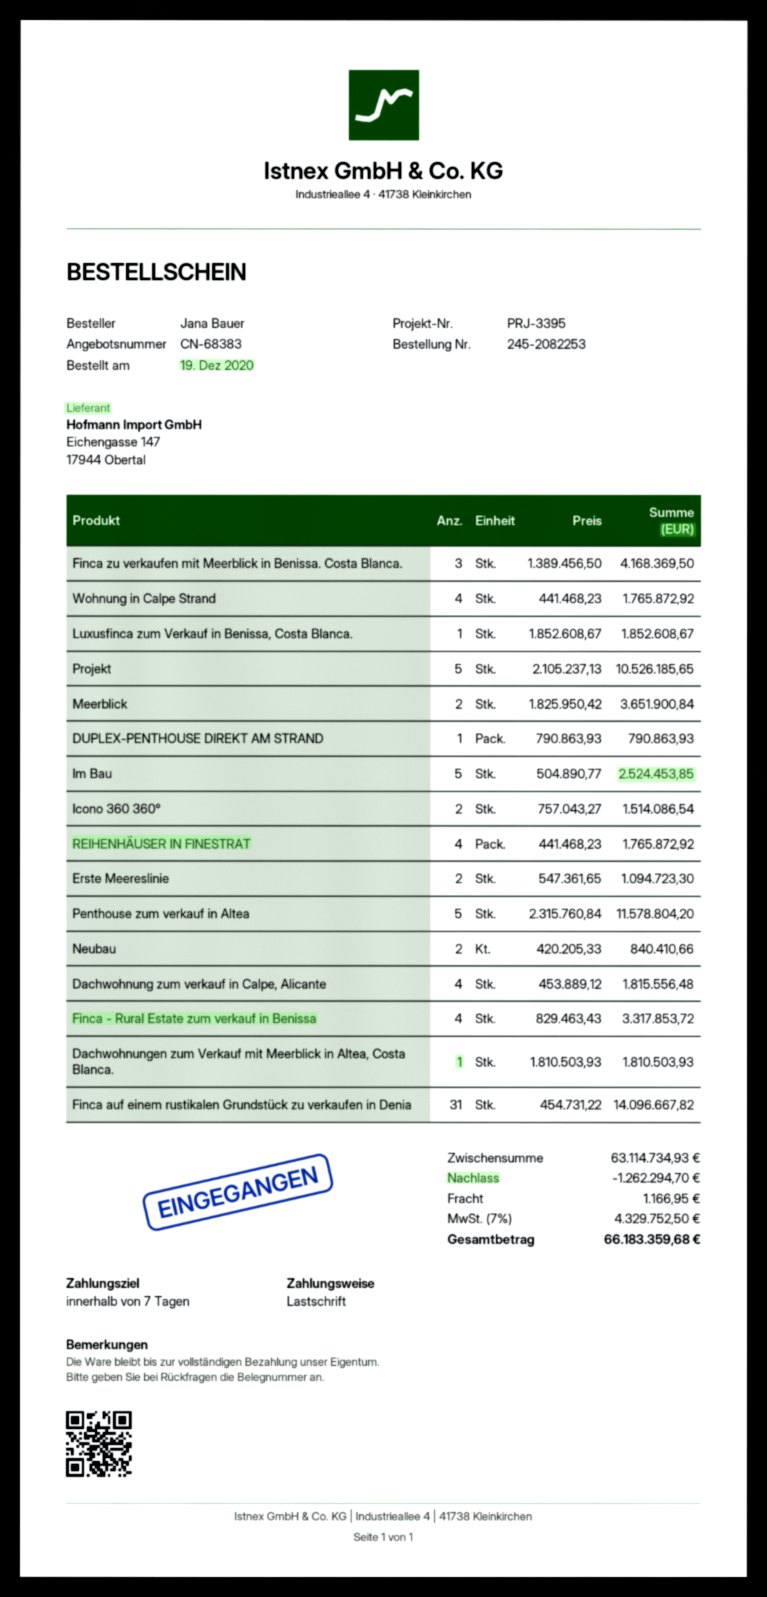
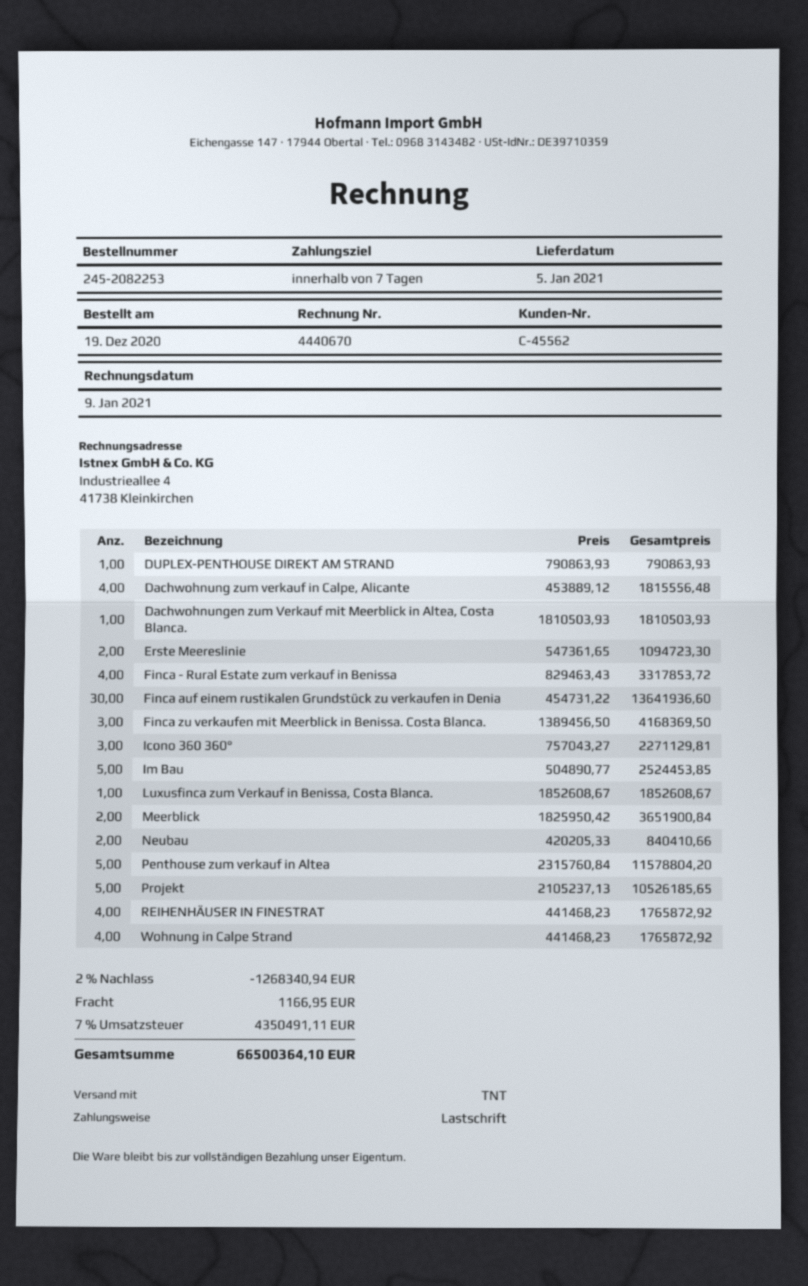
Icono 360 360°: 2 x 757043.27 = 1514086.54 -> 3 x 757043.27 = 2271129.81
Finca auf einem rustikalen Grundstück zu verkaufen in Denia: 31 x 454731.22 = 14096667.82 -> 30 x 454731.22 = 13641936.60
discount: 1262294.70 -> 1268340.94
tax: 7% = 4329752.50 -> 7% = 4350491.11
total: 66183359.68 -> 66500364.10

